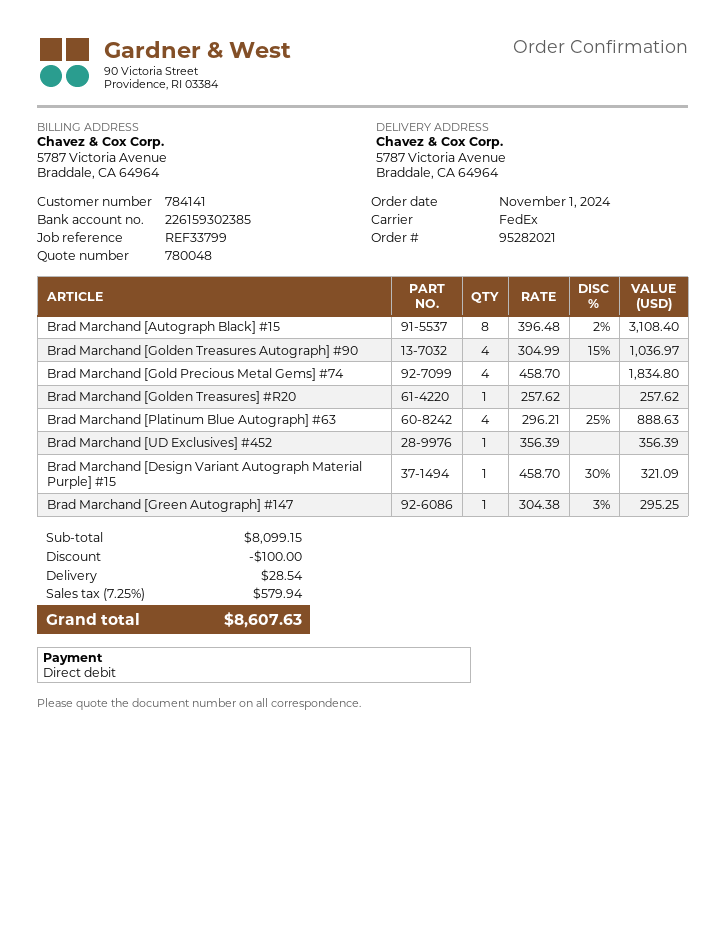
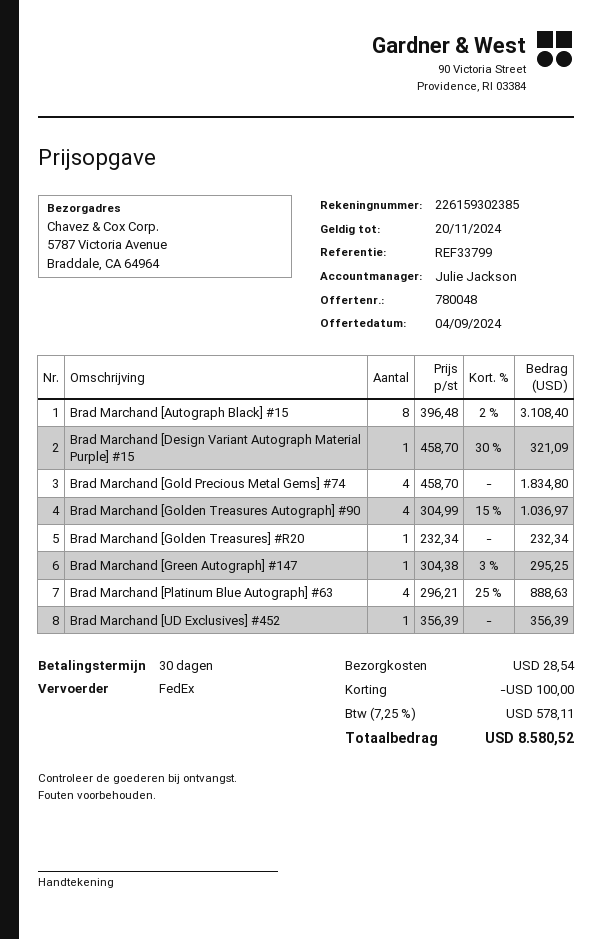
Brad Marchand [Golden Treasures] #R20: 1 x 257.62 = 257.62 -> 1 x 232.34 = 232.34
tax: 7.25% = 579.94 -> 7.25% = 578.11
total: 8607.63 -> 8580.52

